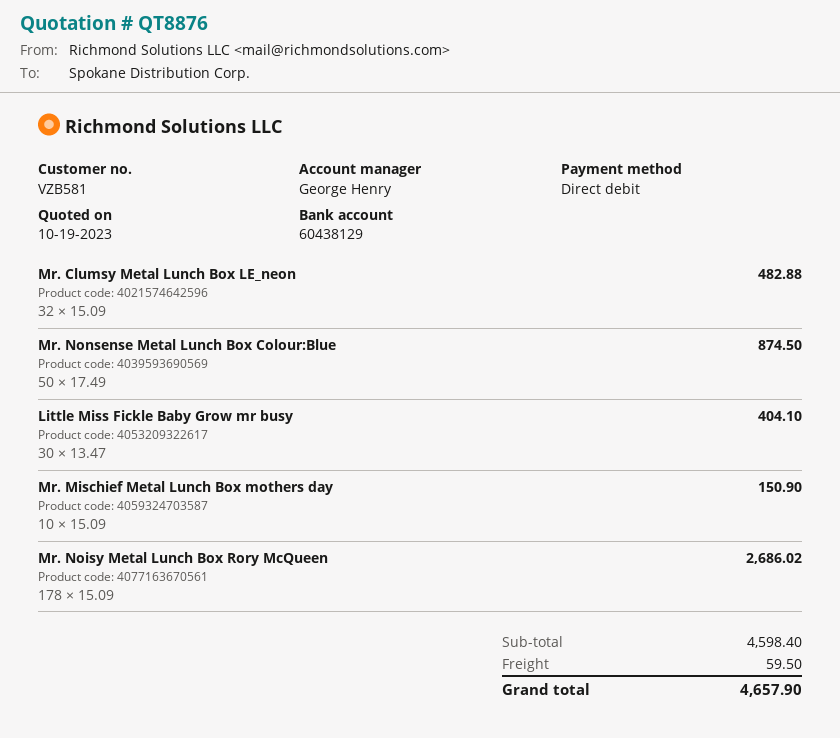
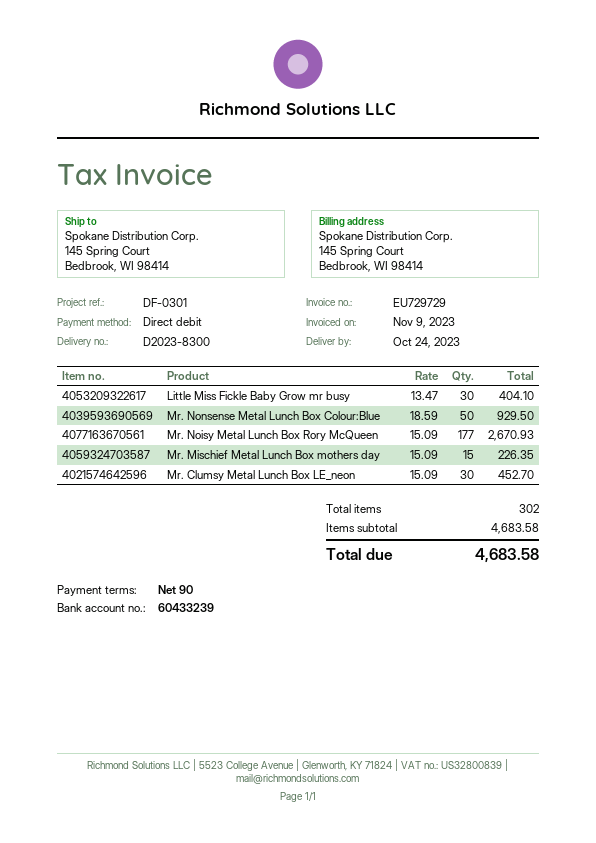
bank account: 60438129 -> 60433239
Mr. Clumsy Metal Lunch Box LE_neon: 32 x 15.09 = 482.88 -> 30 x 15.09 = 452.70
Mr. Nonsense Metal Lunch Box Colour:Blue: 50 x 17.49 = 874.50 -> 50 x 18.59 = 929.50
Mr. Mischief Metal Lunch Box mothers day: 10 x 15.09 = 150.90 -> 15 x 15.09 = 226.35
Mr. Noisy Metal Lunch Box Rory McQueen: 178 x 15.09 = 2686.02 -> 177 x 15.09 = 2670.93
subtotal: 4598.40 -> 4683.58
shipping: 59.50 -> none
total: 4657.90 -> 4683.58

